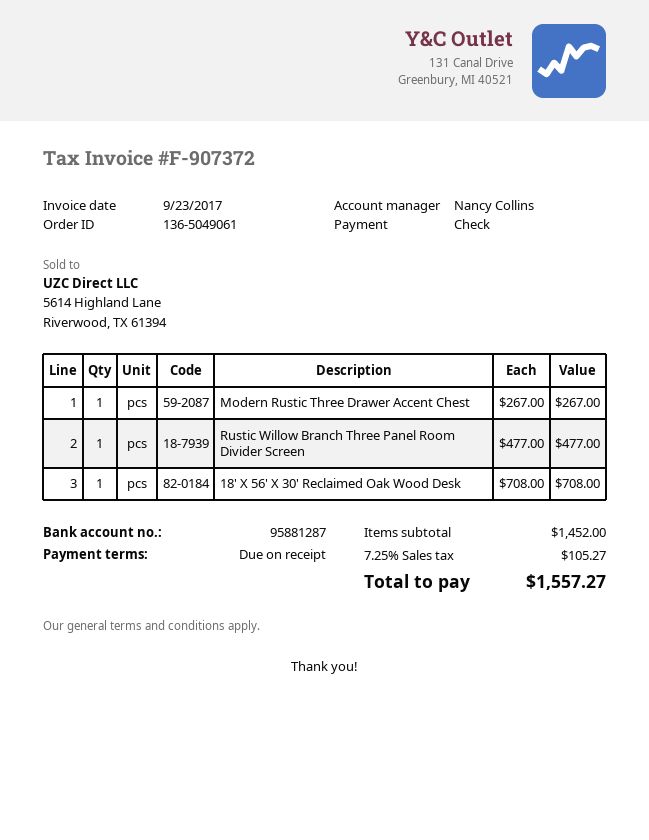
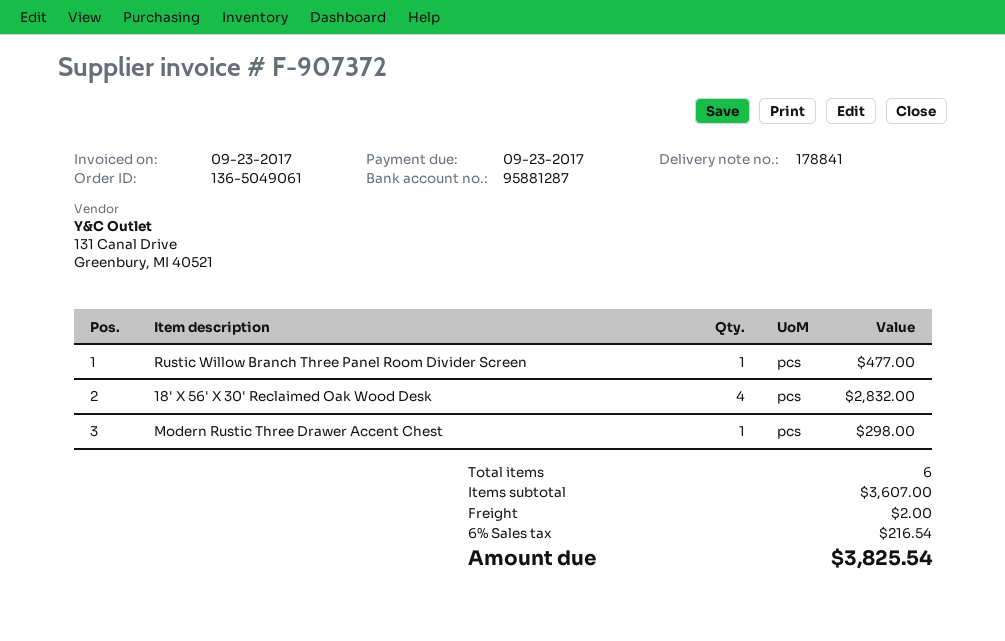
Modern Rustic Three Drawer Accent Chest: 1 for 267.00 -> 1 for 298.00
18' X 56' X 30' Reclaimed Oak Wood Desk: 1 for 708.00 -> 4 for 2832.00
subtotal: 1452.00 -> 3607.00
shipping: none -> 2.00
tax: 7.25% = 105.27 -> 6% = 216.54
total: 1557.27 -> 3825.54

